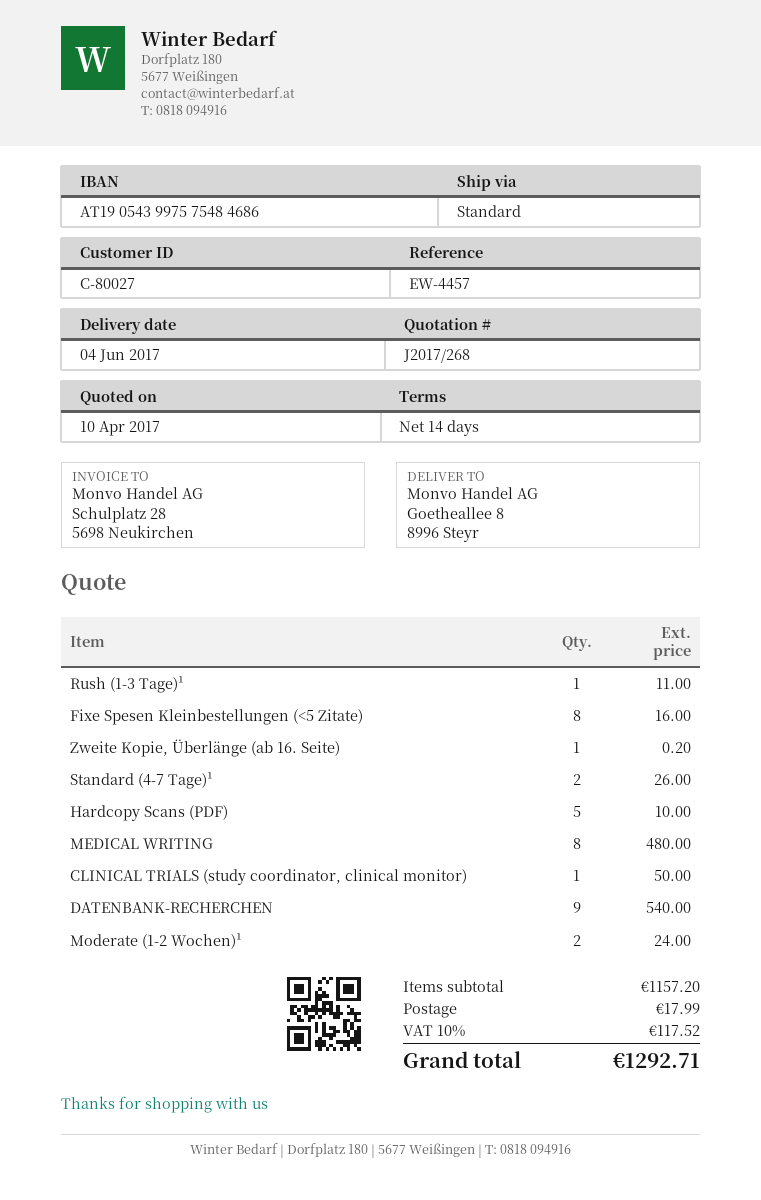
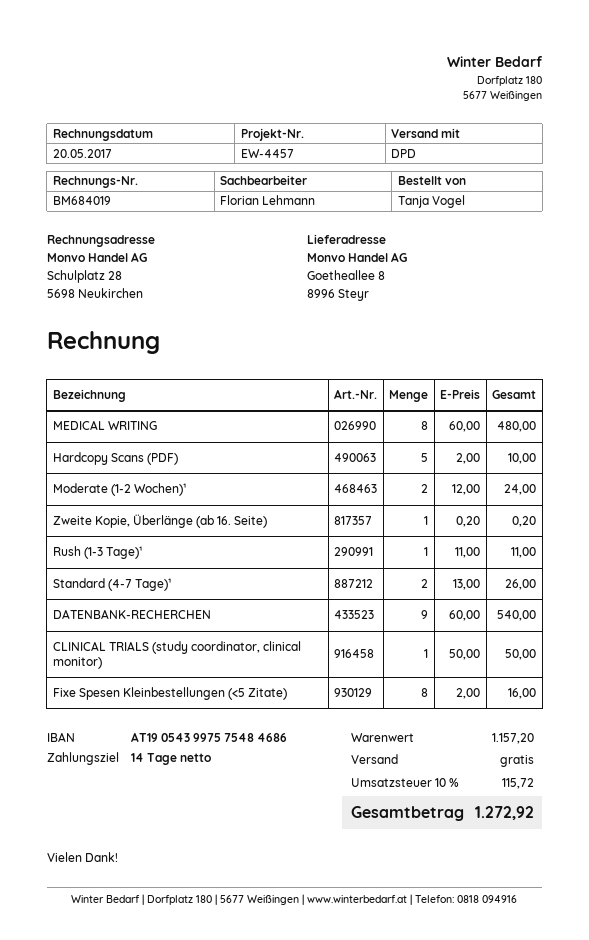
shipping method: standard -> DPD
shipping: 17.99 -> 0.00
tax: 10% = 117.52 -> 10% = 115.72
total: 1292.71 -> 1272.92

